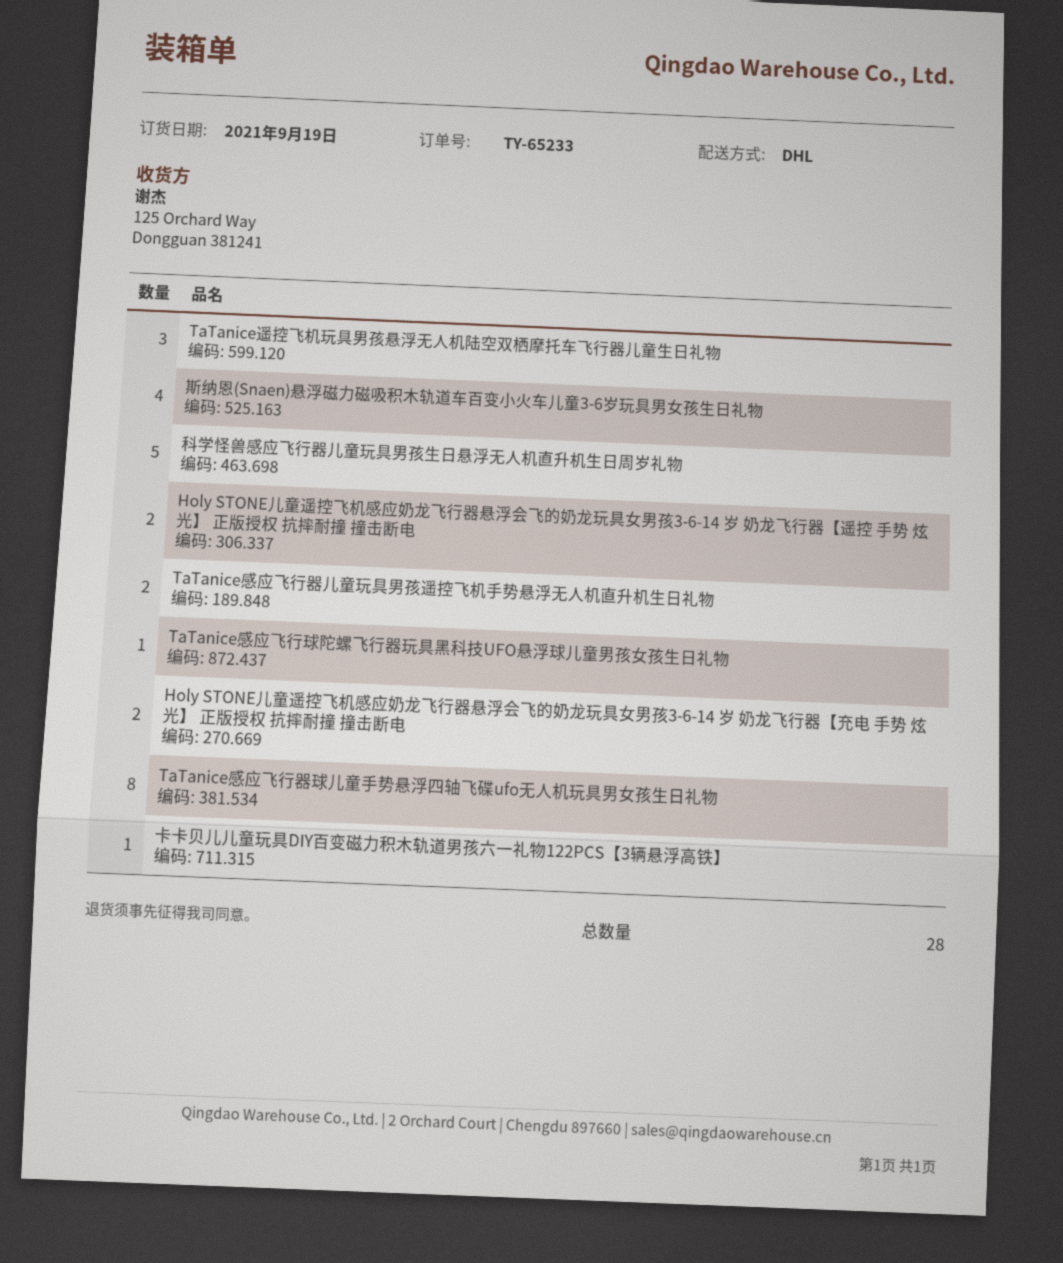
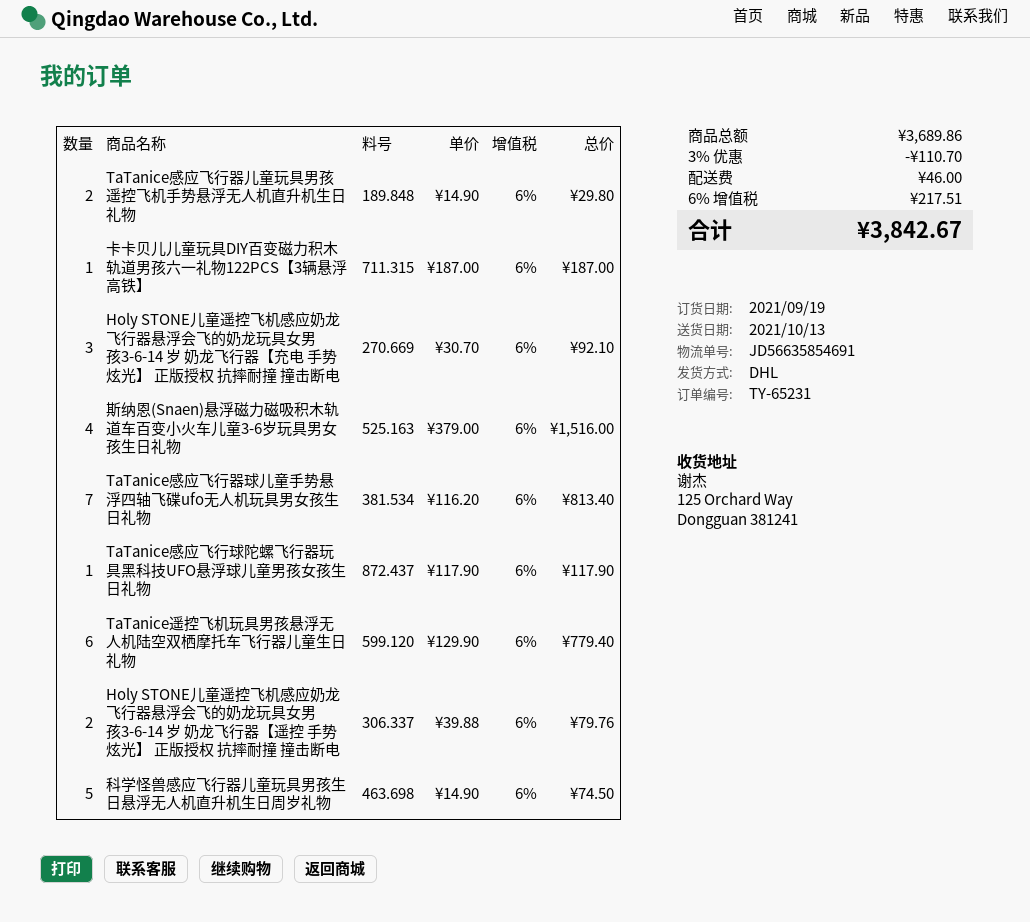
order number: TY-65233 -> TY-65231
TaTanice遥控飞机玩具男孩悬浮无人机陆空双栖摩托车飞行器儿童生日礼物: 3 -> 6
Holy STONE儿童遥控飞机感应奶龙飞行器悬浮会飞的奶龙玩具女男孩3-6-14 岁 奶龙飞行器【充电 手势 炫光】 正版授权 抗摔耐撞 撞击断电: 2 -> 3
TaTanice感应飞行器球儿童手势悬浮四轴飞碟ufo无人机玩具男女孩生日礼物: 8 -> 7

